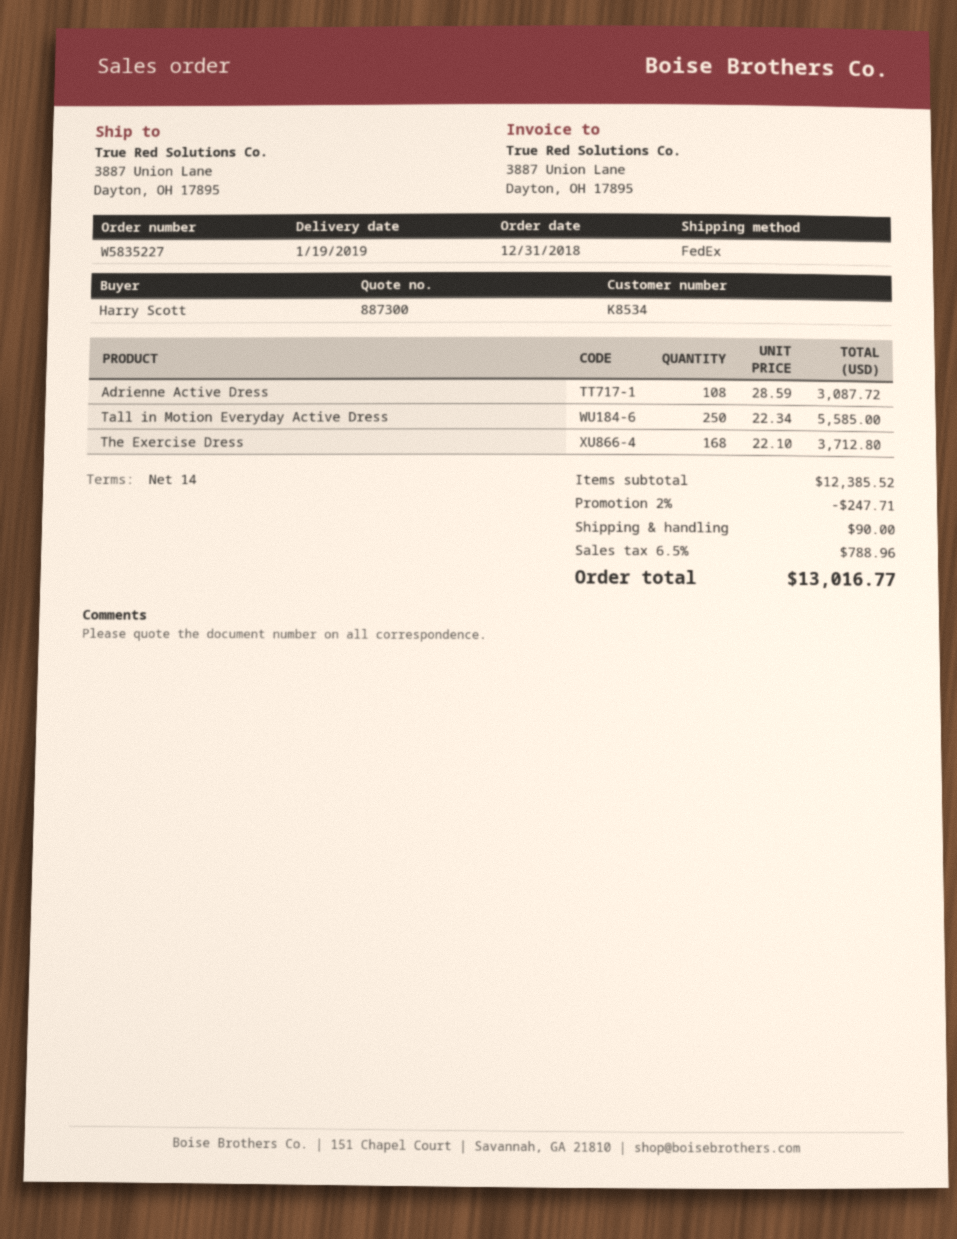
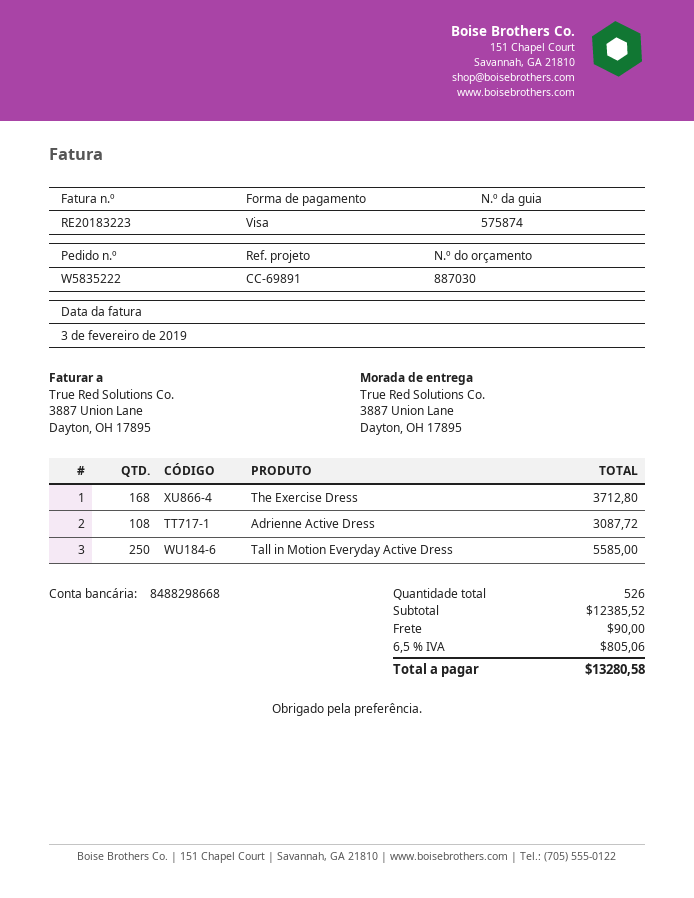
quote number: 887300 -> 887030
order number: W5835227 -> W5835222
discount: 2% = 247.71 -> none
tax: 6.5% = 788.96 -> 6.5% = 805.06
total: 13016.77 -> 13280.58

